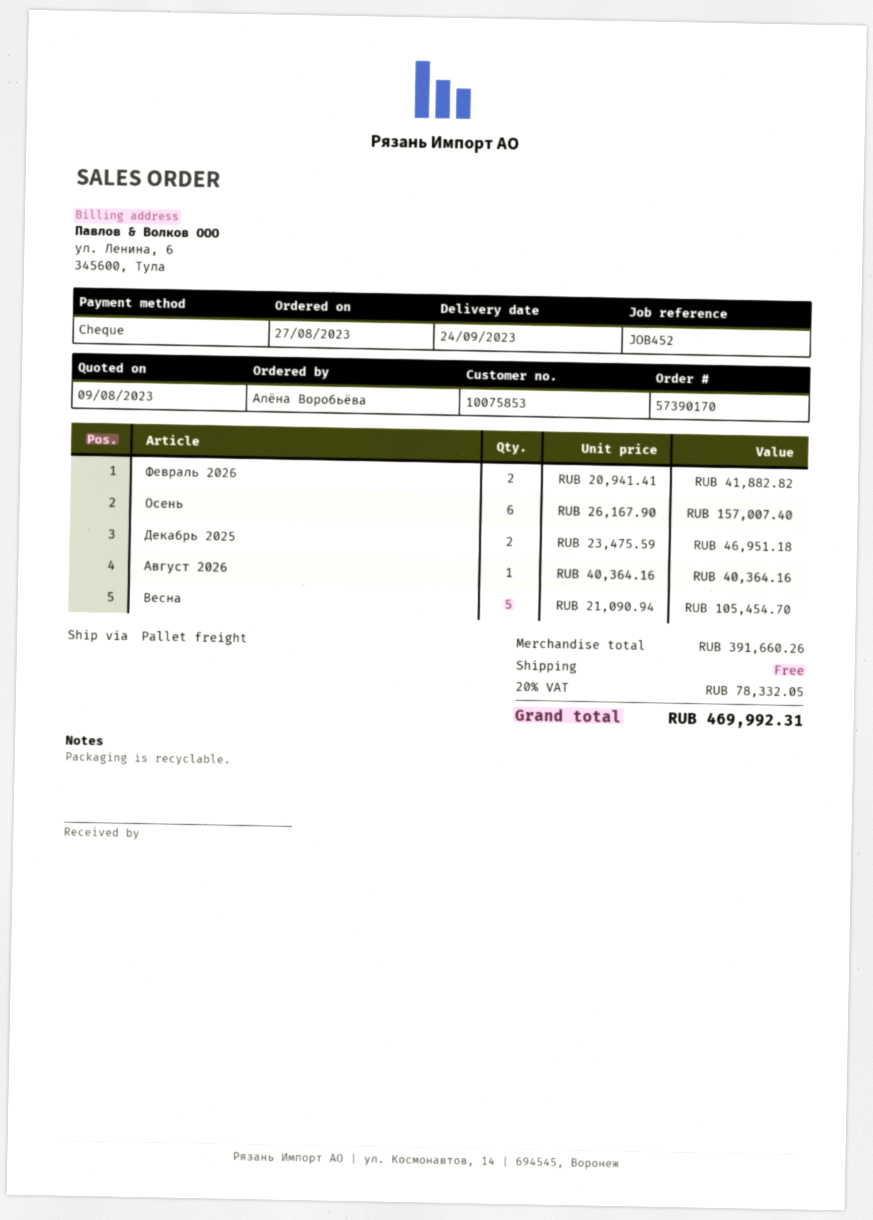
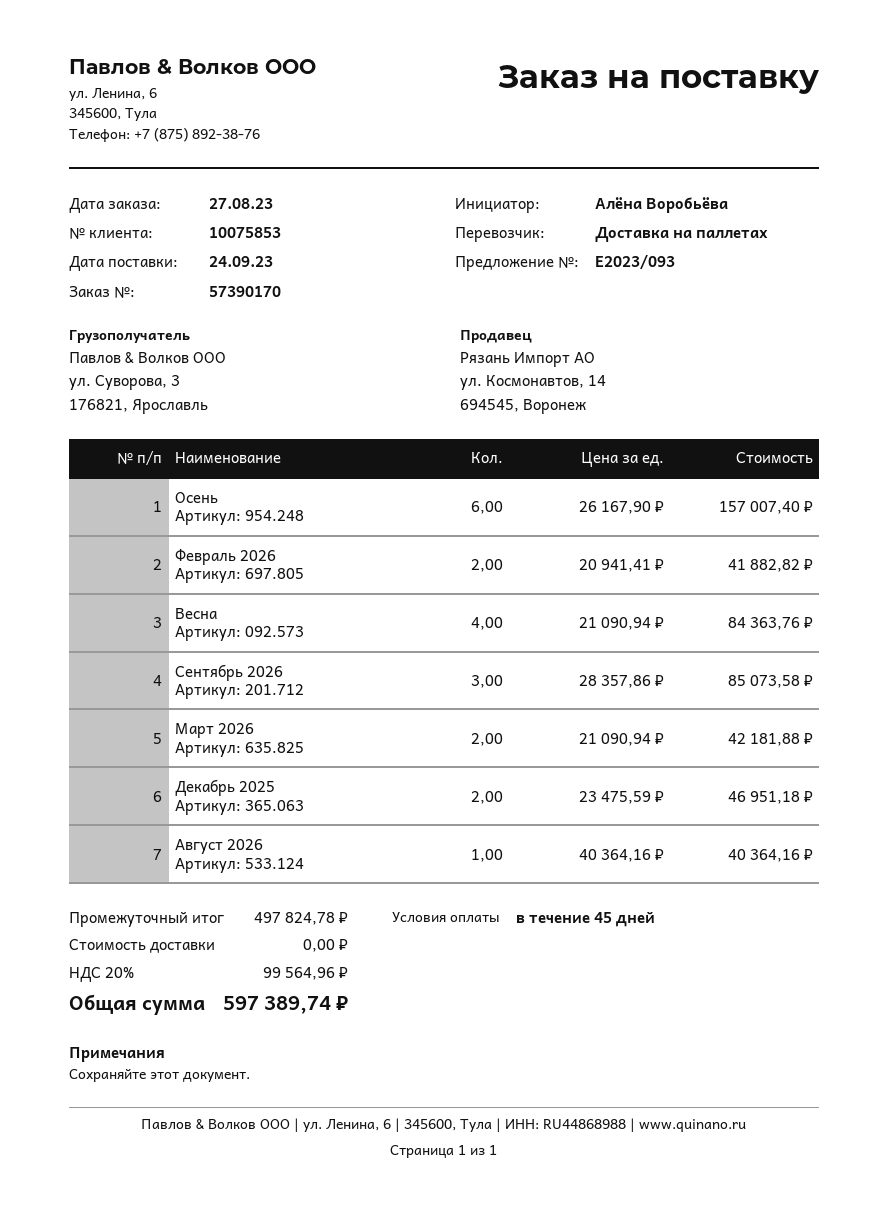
Весна: 5 x 21090.94 = 105454.70 -> 4 x 21090.94 = 84363.76
Сентябрь 2026: none -> 3 x 28357.86 = 85073.58
Март 2026: none -> 2 x 21090.94 = 42181.88
subtotal: 391660.26 -> 497824.78
tax: 20% = 78332.05 -> 20% = 99564.96
total: 469992.31 -> 597389.74

